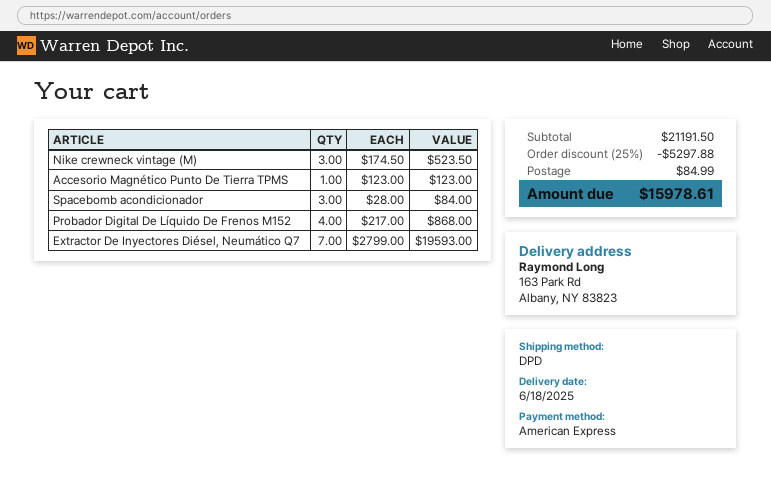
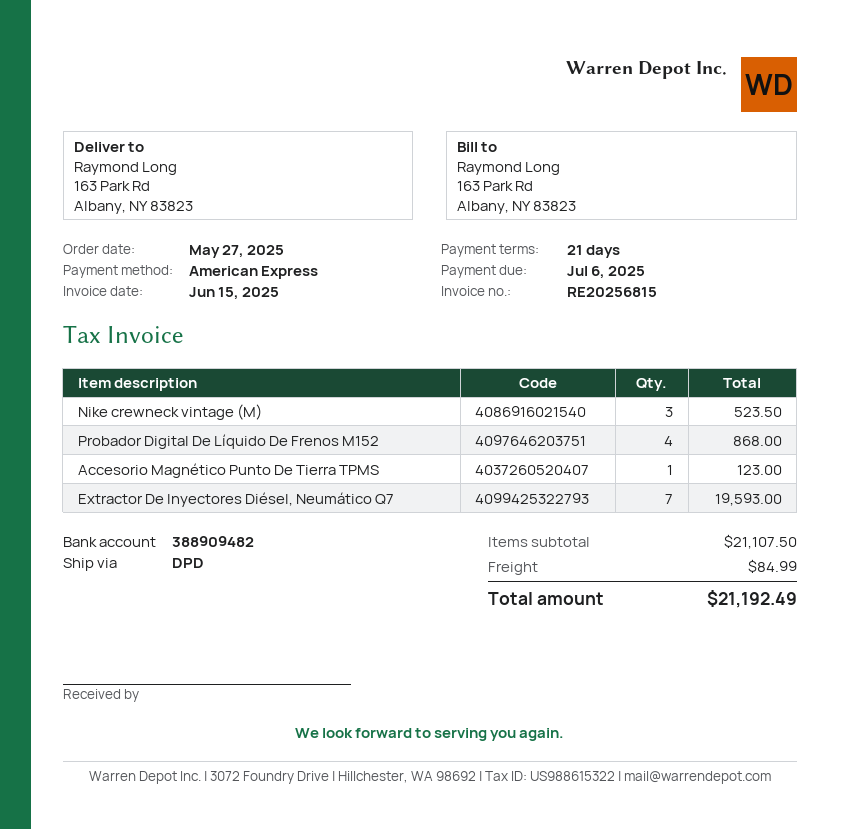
Spacebomb acondicionador: 3 for 84.00 -> none
subtotal: 21191.50 -> 21107.50
discount: 25% = 5297.88 -> none
total: 15978.61 -> 21192.49

